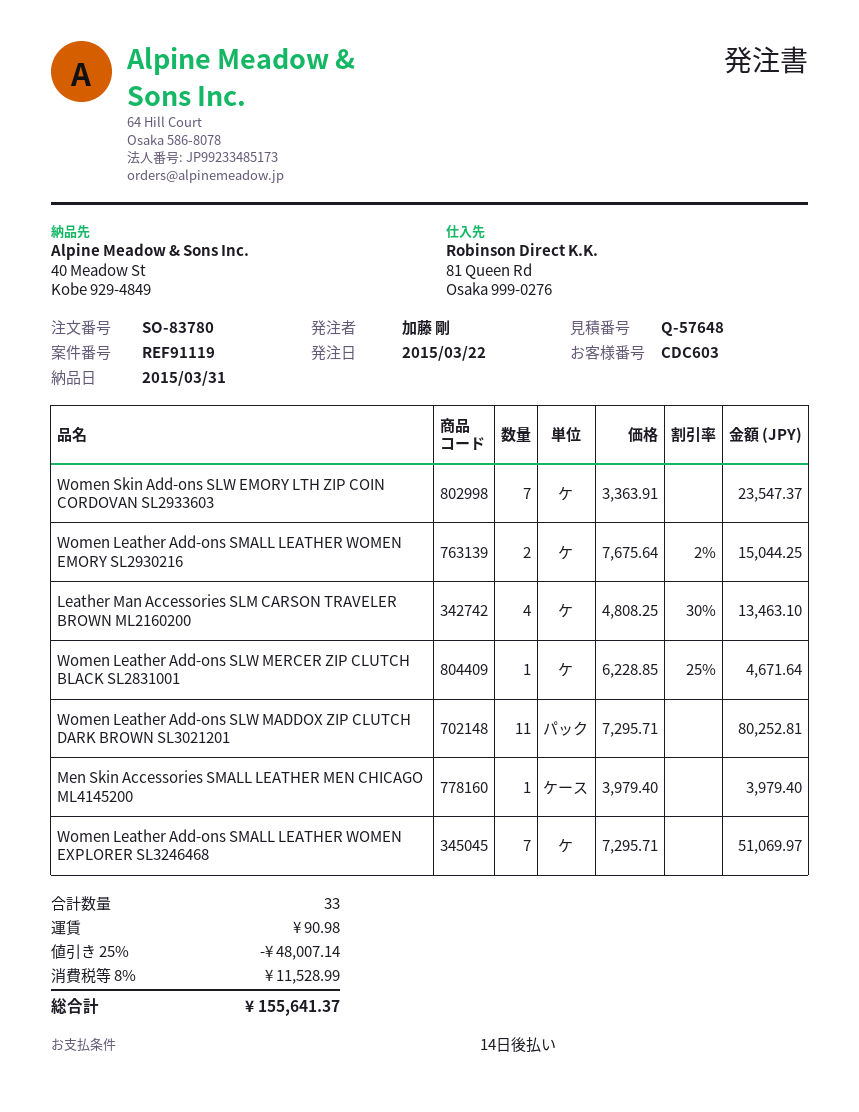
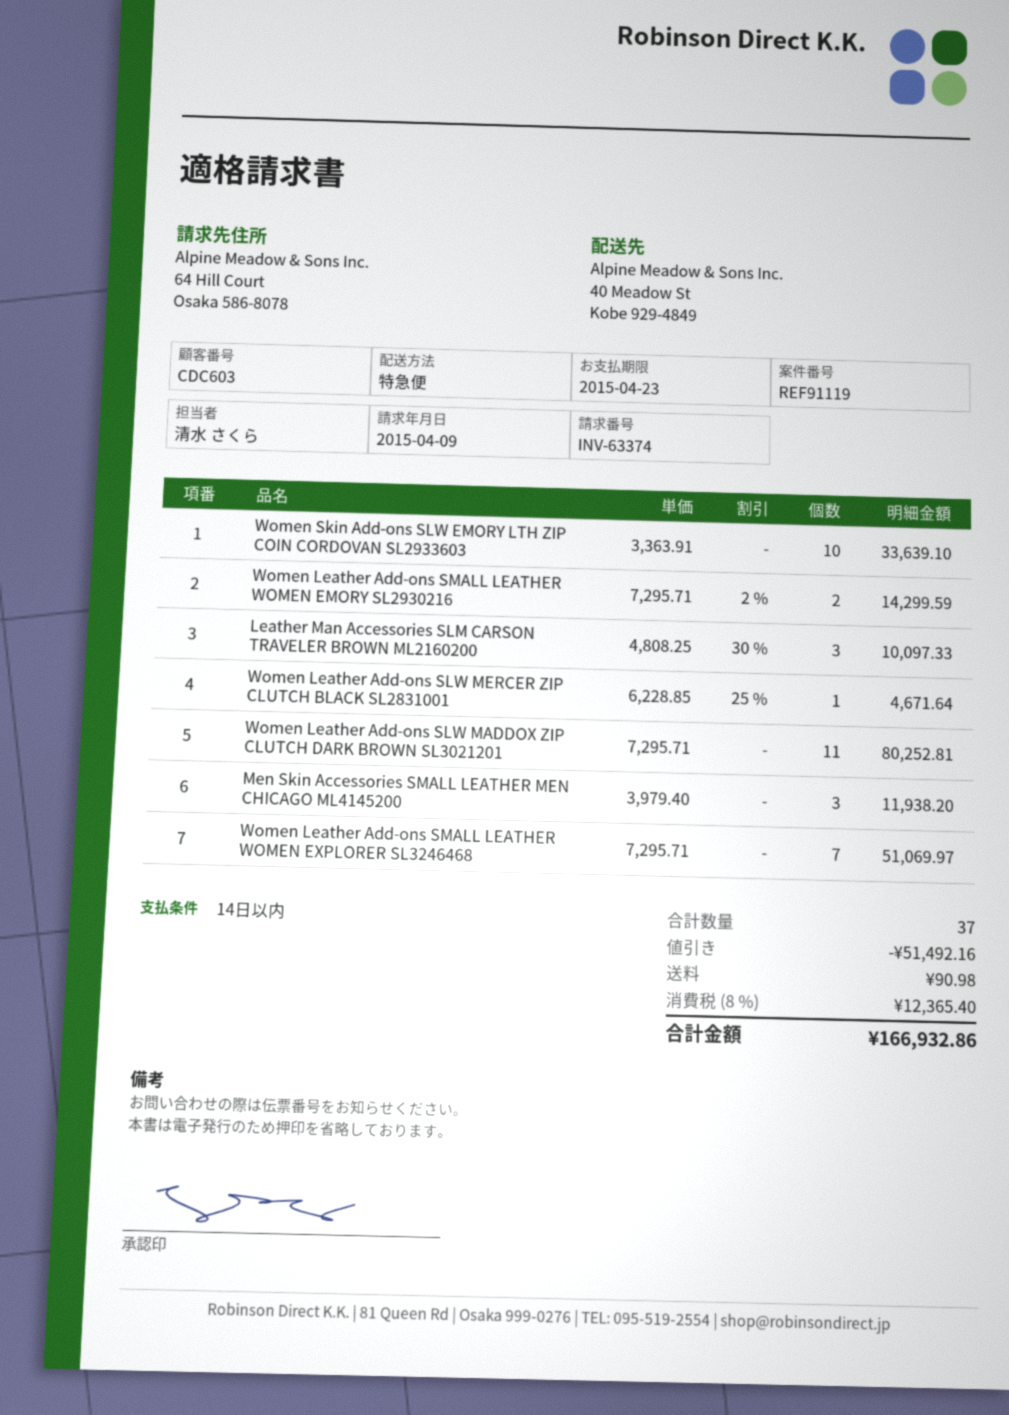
Women Skin Add-ons SLW EMORY LTH ZIP COIN CORDOVAN SL2933603: 7 x 3363.91 = 23547.37 -> 10 x 3363.91 = 33639.10
Women Leather Add-ons SMALL LEATHER WOMEN EMORY SL2930216: 2 x 7675.64 - 2% = 15044.25 -> 2 x 7295.71 - 2% = 14299.59
Leather Man Accessories SLM CARSON TRAVELER BROWN ML2160200: 4 x 4808.25 - 30% = 13463.10 -> 3 x 4808.25 - 30% = 10097.33
Men Skin Accessories SMALL LEATHER MEN CHICAGO ML4145200: 1 x 3979.40 = 3979.40 -> 3 x 3979.40 = 11938.20
total quantity: 33 -> 37
discount: 48007.14 -> 51492.16
tax: 8% = 11528.99 -> 8% = 12365.40
total: 155641.37 -> 166932.86

